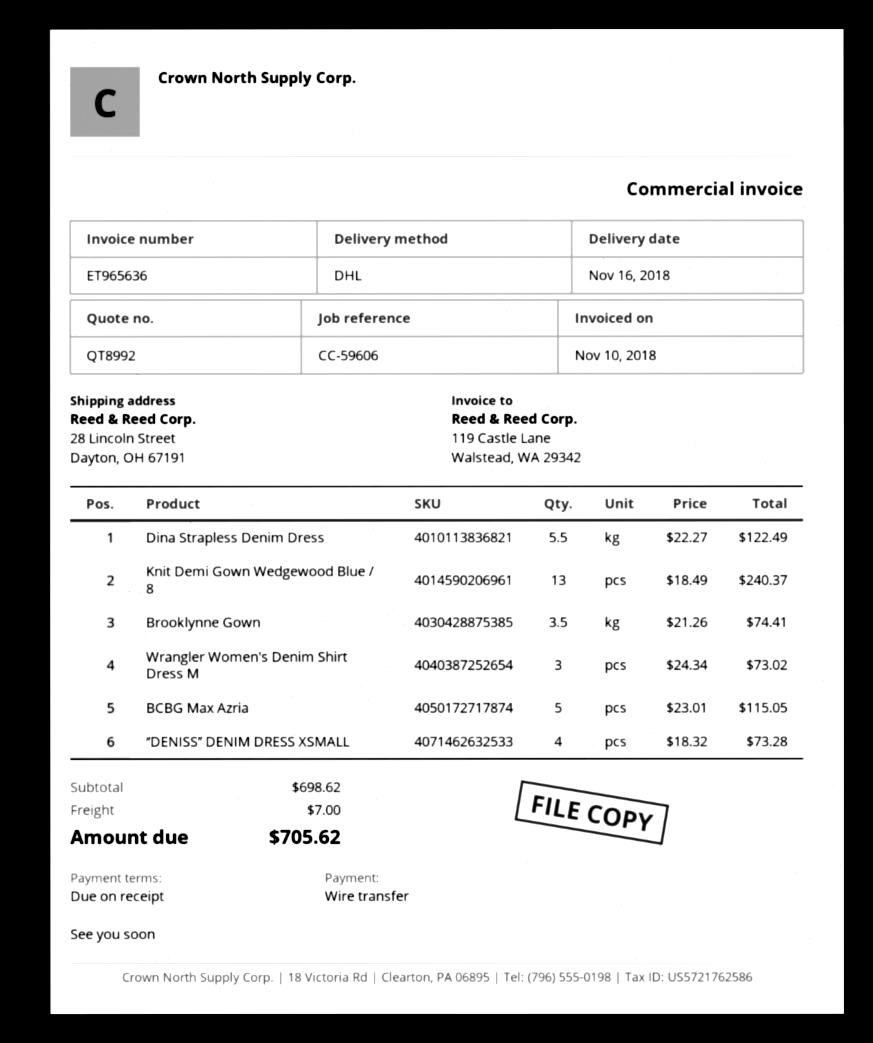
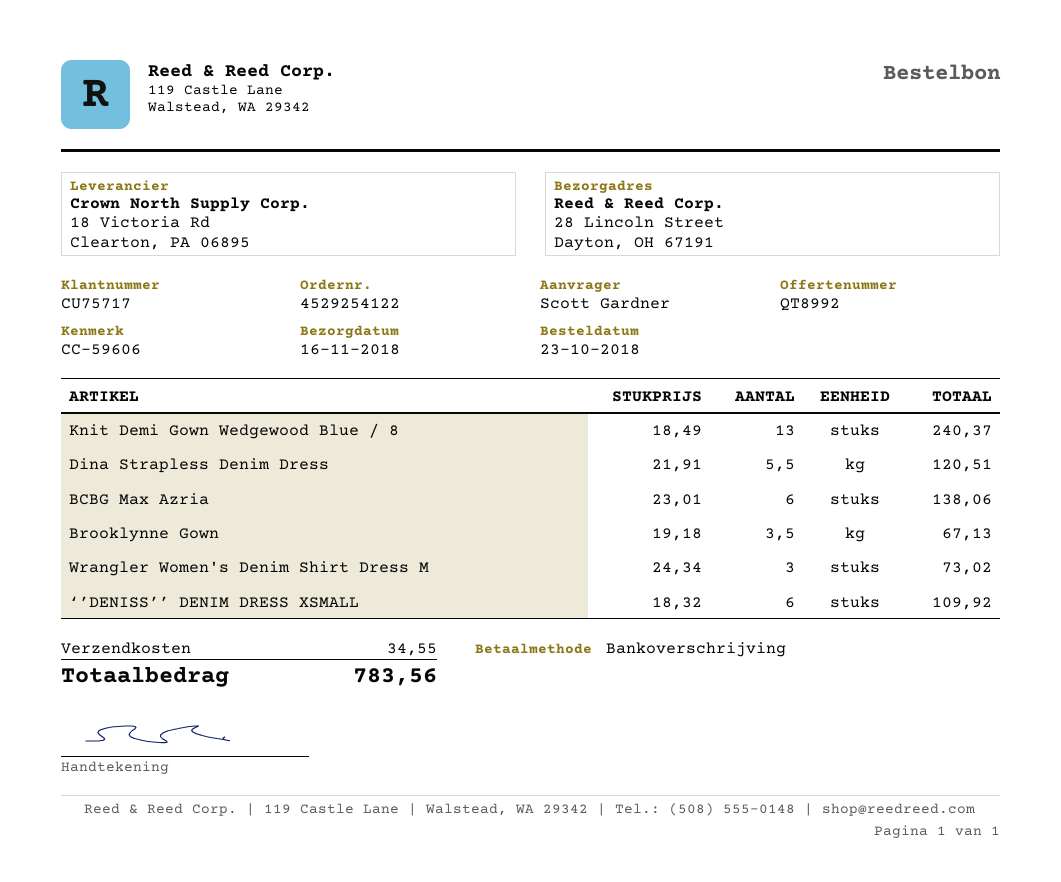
Dina Strapless Denim Dress: 5.5 x 22.27 = 122.49 -> 5.5 x 21.91 = 120.51
Brooklynne Gown: 3.5 x 21.26 = 74.41 -> 3.5 x 19.18 = 67.13
BCBG Max Azria: 5 x 23.01 = 115.05 -> 6 x 23.01 = 138.06
‘’DENISS’’ DENIM DRESS XSMALL: 4 x 18.32 = 73.28 -> 6 x 18.32 = 109.92
shipping: 7.00 -> 34.55
total: 705.62 -> 783.56

